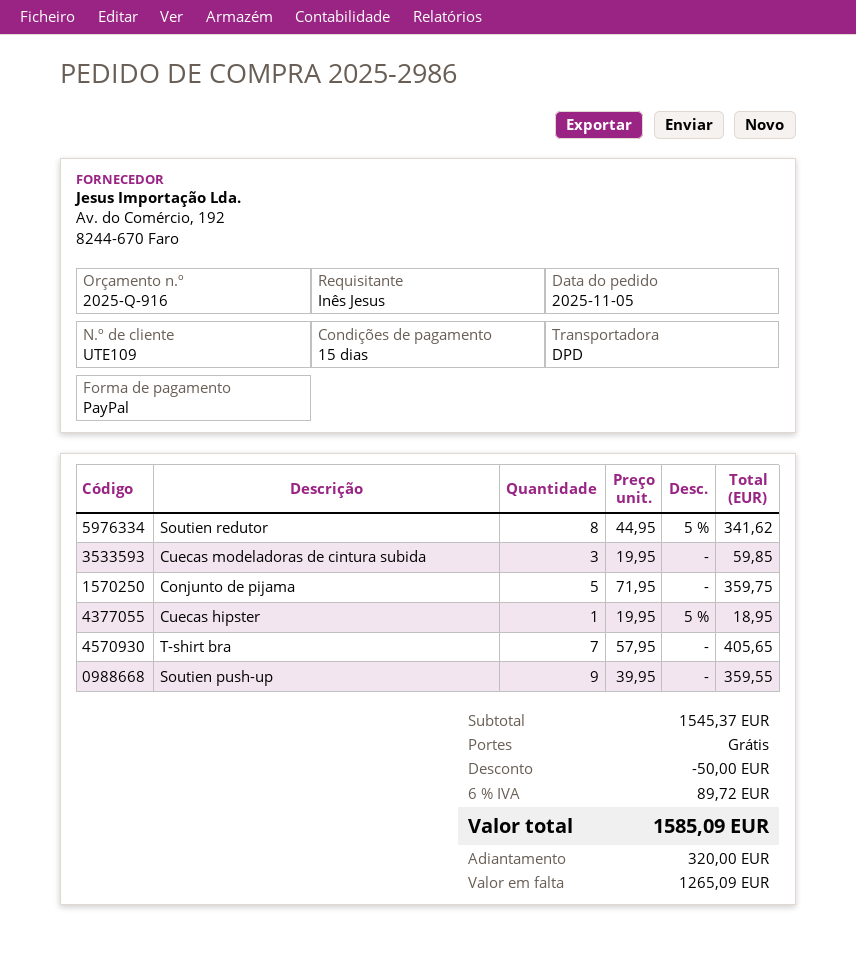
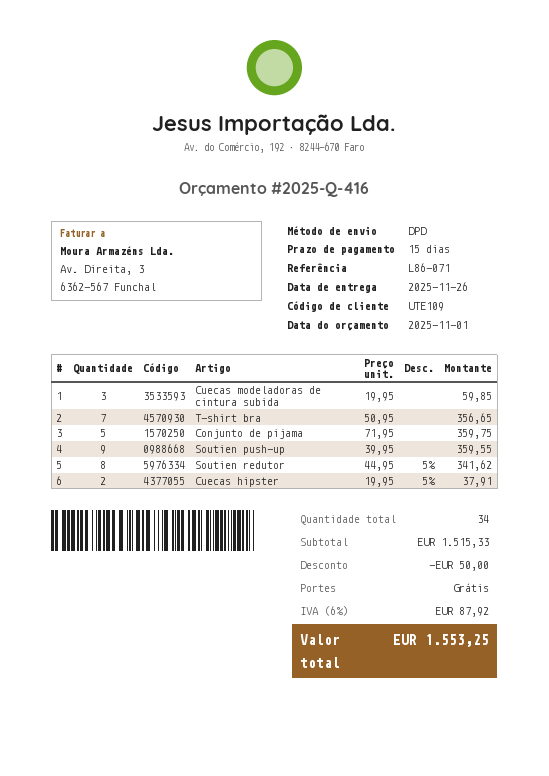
quote number: 2025-Q-916 -> 2025-Q-416
Cuecas hipster: 1 x 19.95 - 5% = 18.95 -> 2 x 19.95 - 5% = 37.91
T-shirt bra: 7 x 57.95 = 405.65 -> 7 x 50.95 = 356.65
subtotal: 1545.37 -> 1515.33
tax: 6% = 89.72 -> 6% = 87.92
total: 1585.09 -> 1553.25

